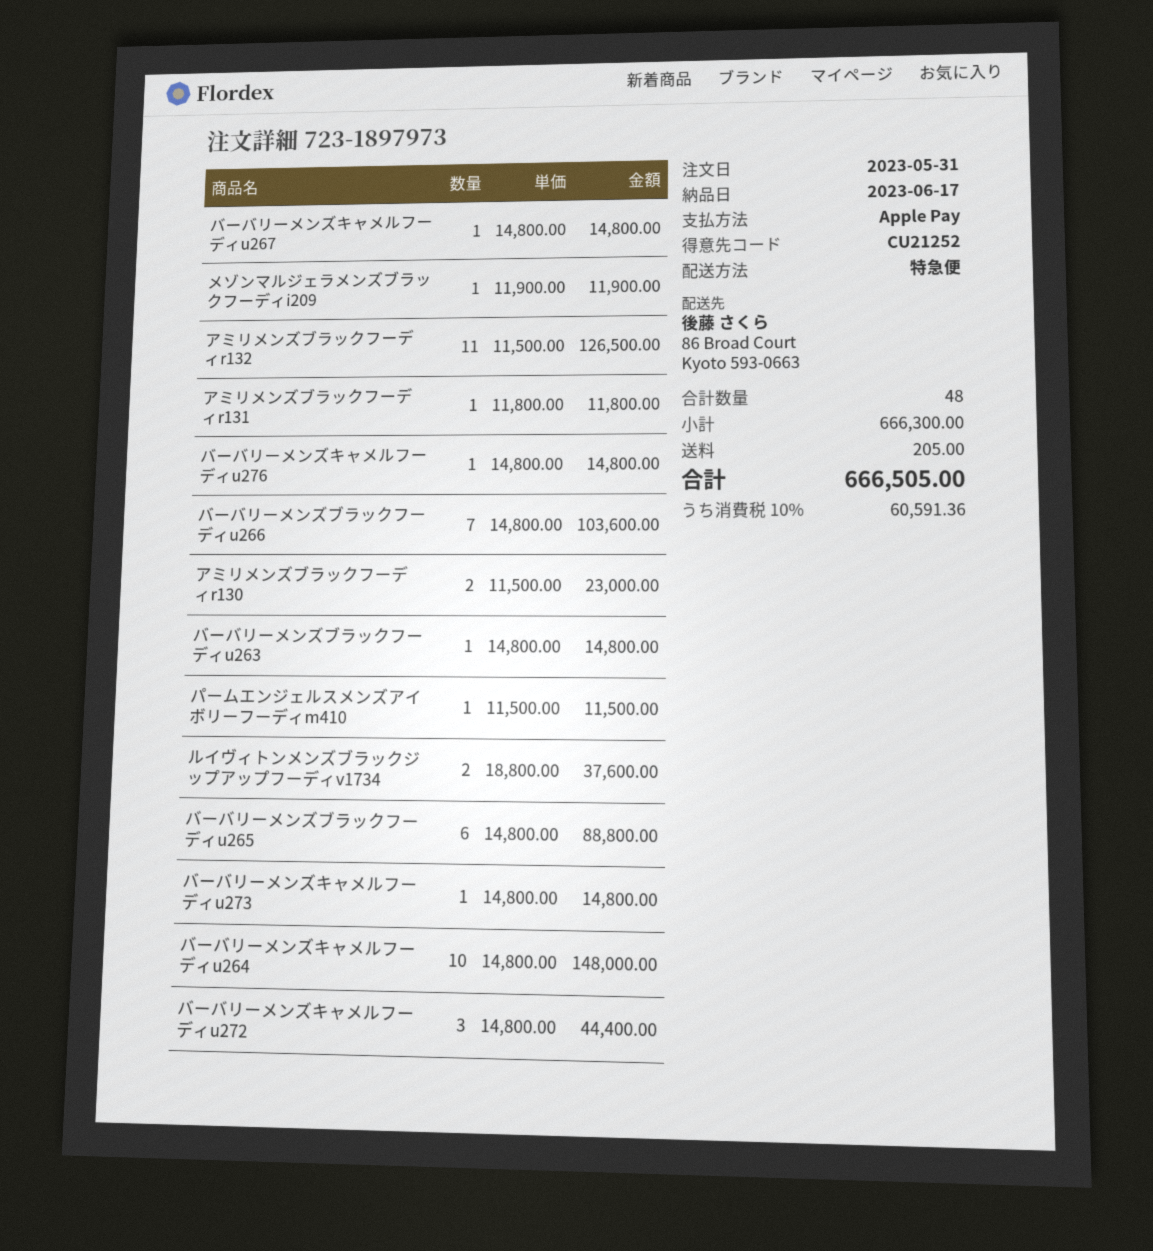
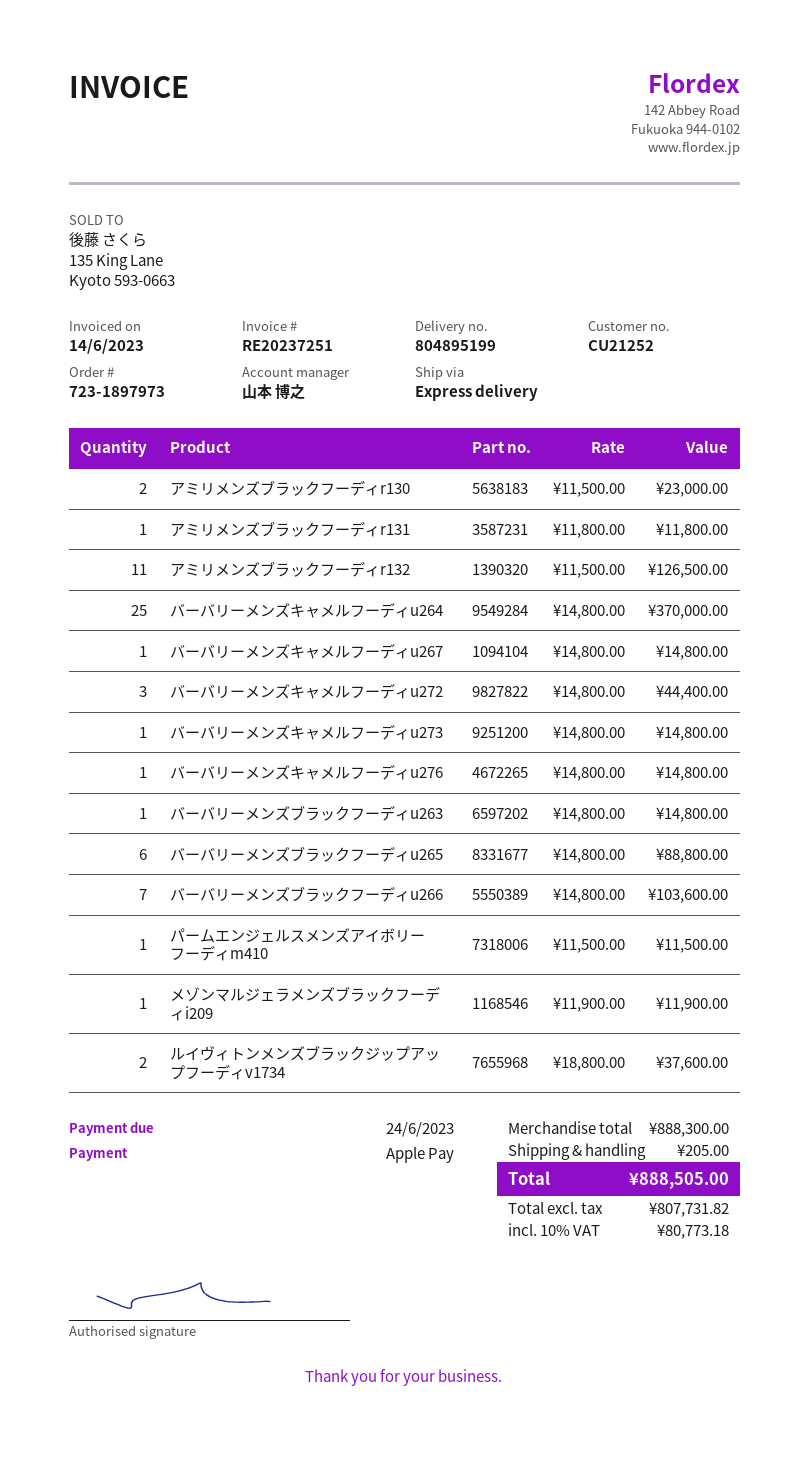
バーバリーメンズキャメルフーディu264: 10 x 14800.00 = 148000.00 -> 25 x 14800.00 = 370000.00
subtotal: 666300.00 -> 888300.00
tax: 10% = 60591.36 -> 10% = 80773.18
total: 666505.00 -> 888505.00

